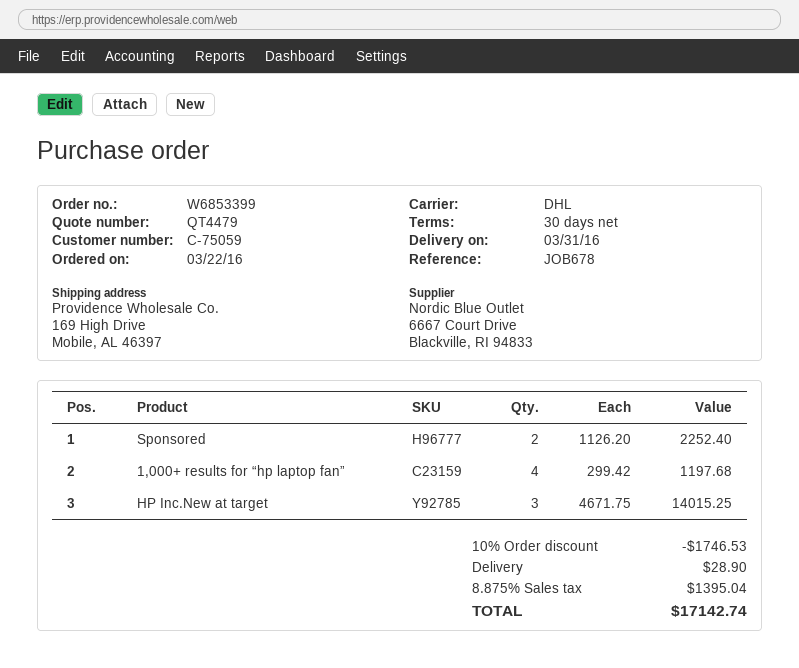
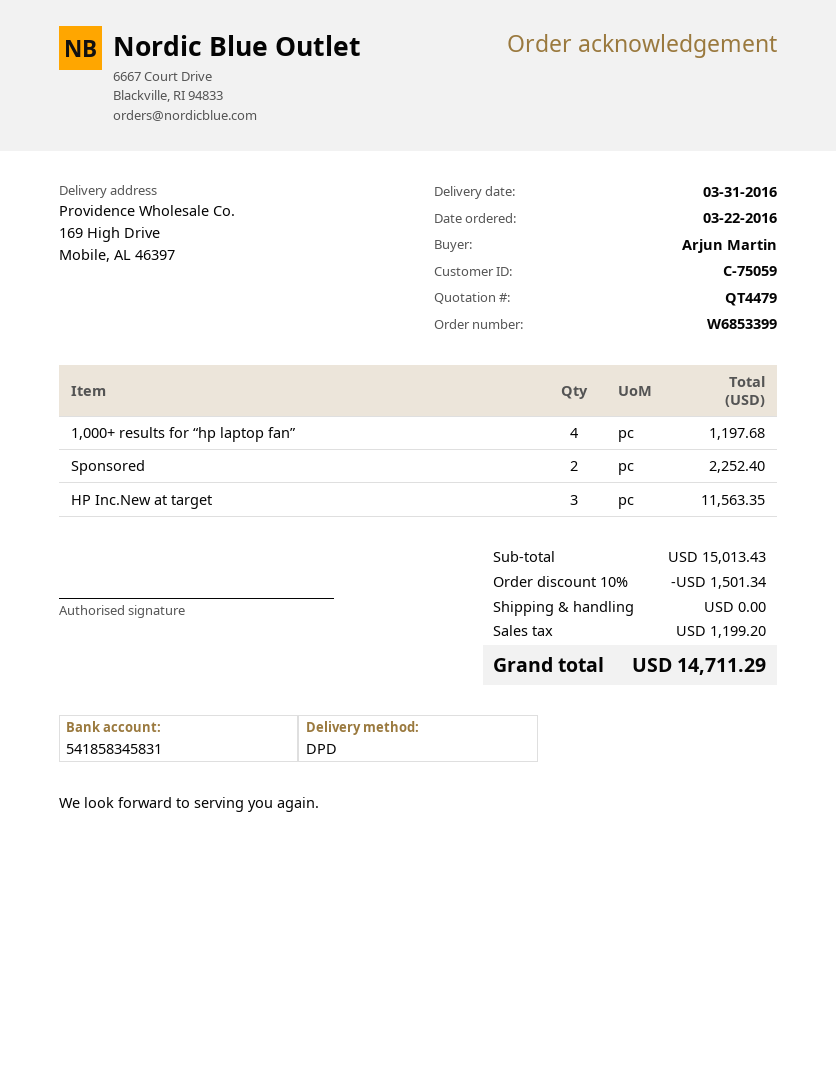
shipping method: DHL -> DPD
HP Inc.New at target: 3 for 14015.25 -> 3 for 11563.35
discount: 10% = 1746.53 -> 10% = 1501.34
shipping: 28.90 -> 0.00
tax: 1395.04 -> 1199.20
total: 17142.74 -> 14711.29

